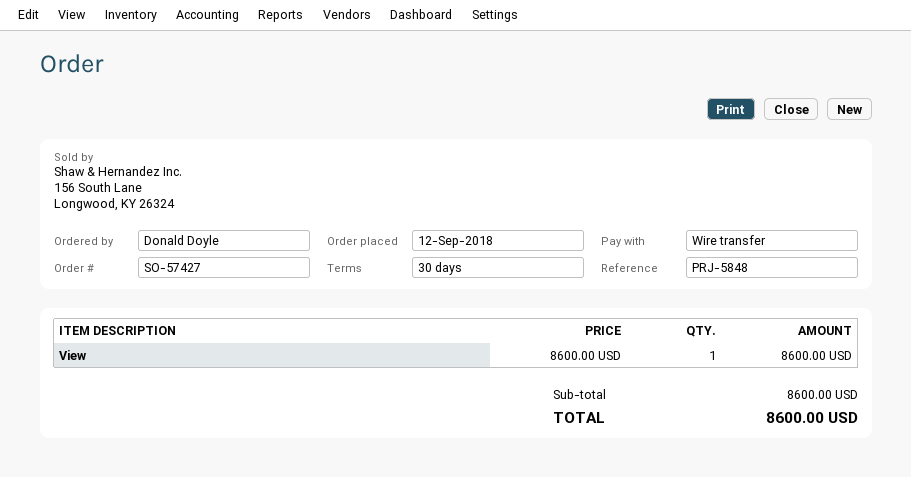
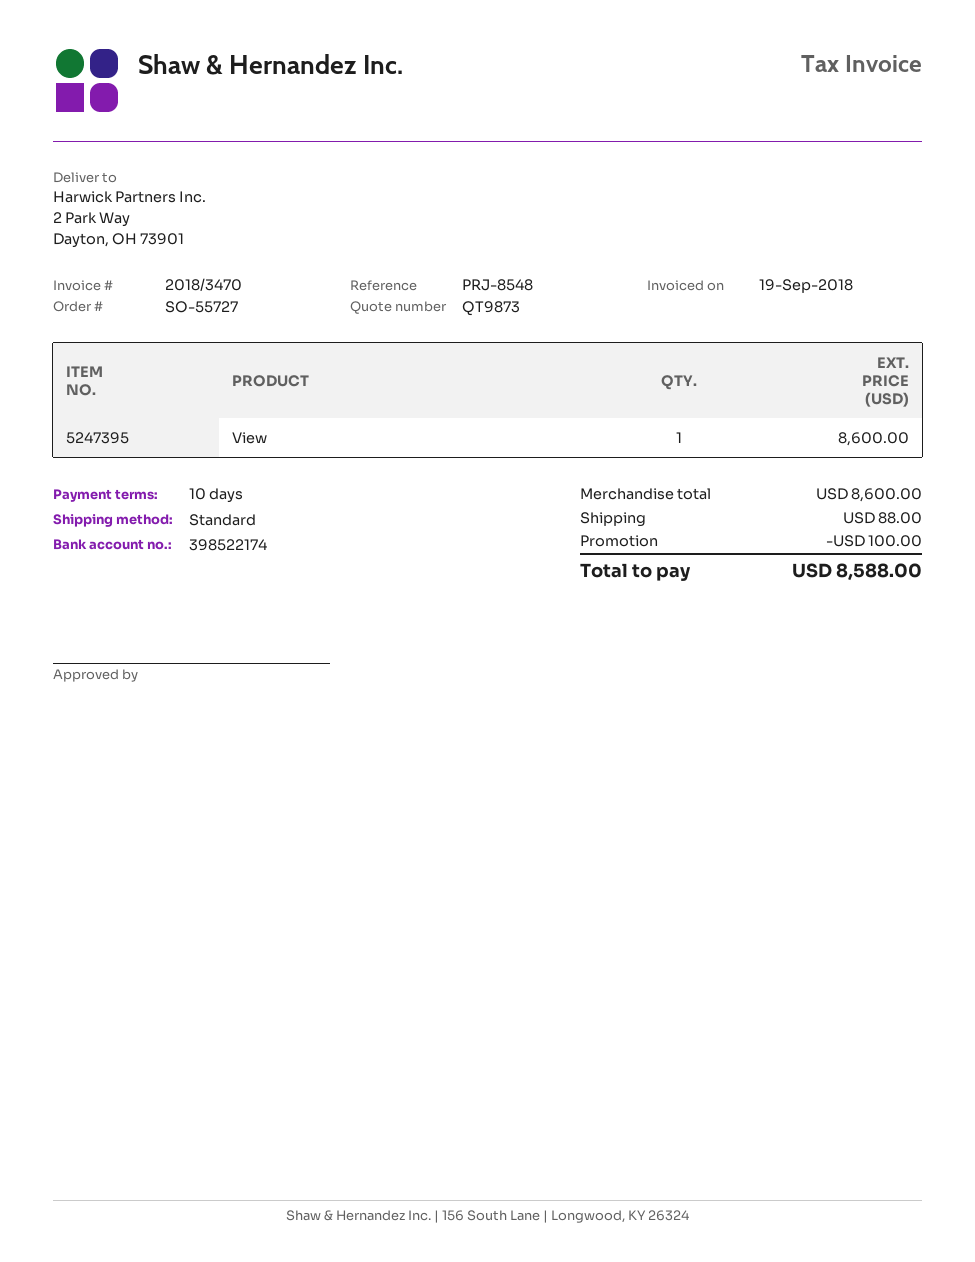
order number: SO-57427 -> SO-55727
payment terms: 30 days -> 10 days
reference: PRJ-5848 -> PRJ-8548
discount: none -> 100.00
shipping: none -> 88.00
total: 8600.00 -> 8588.00

